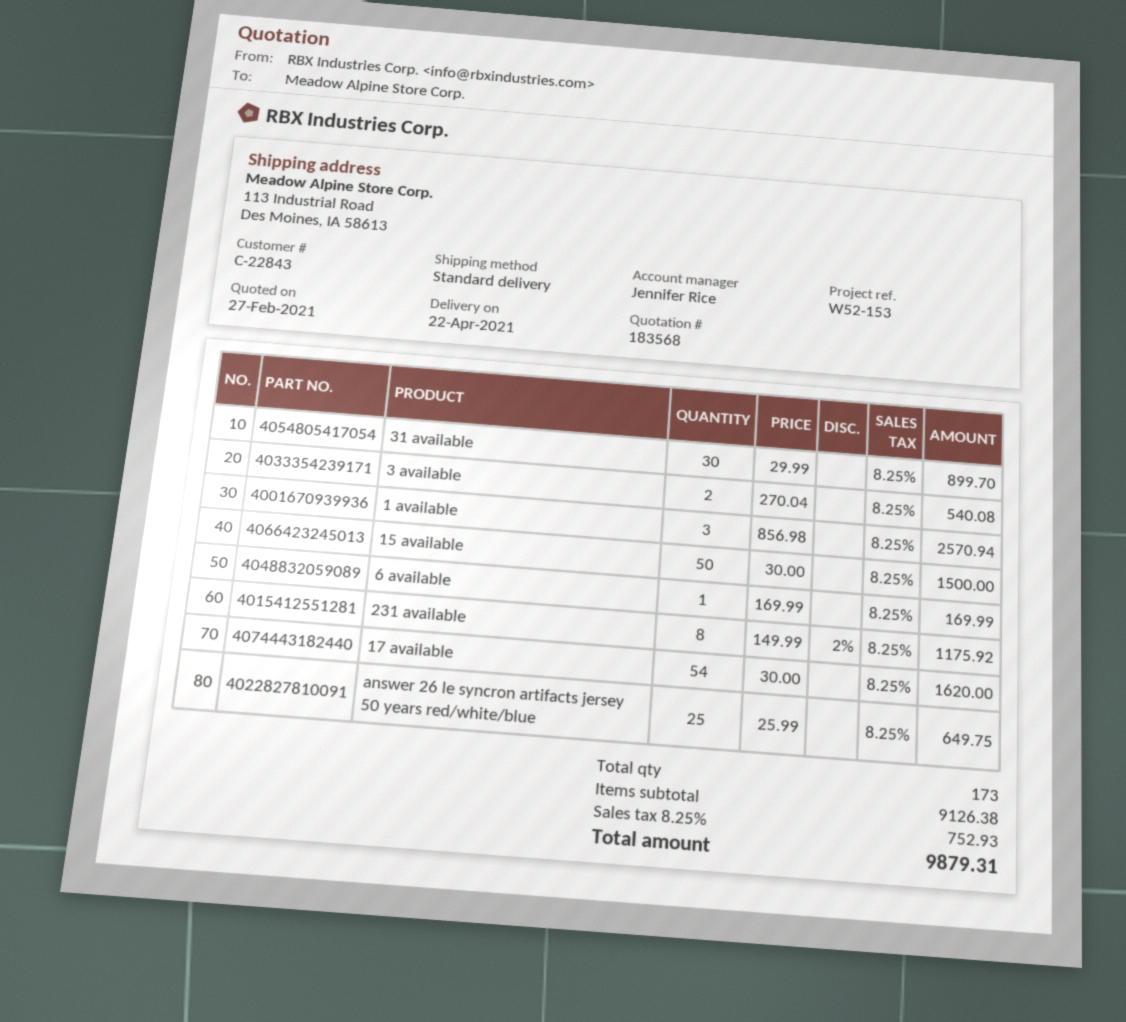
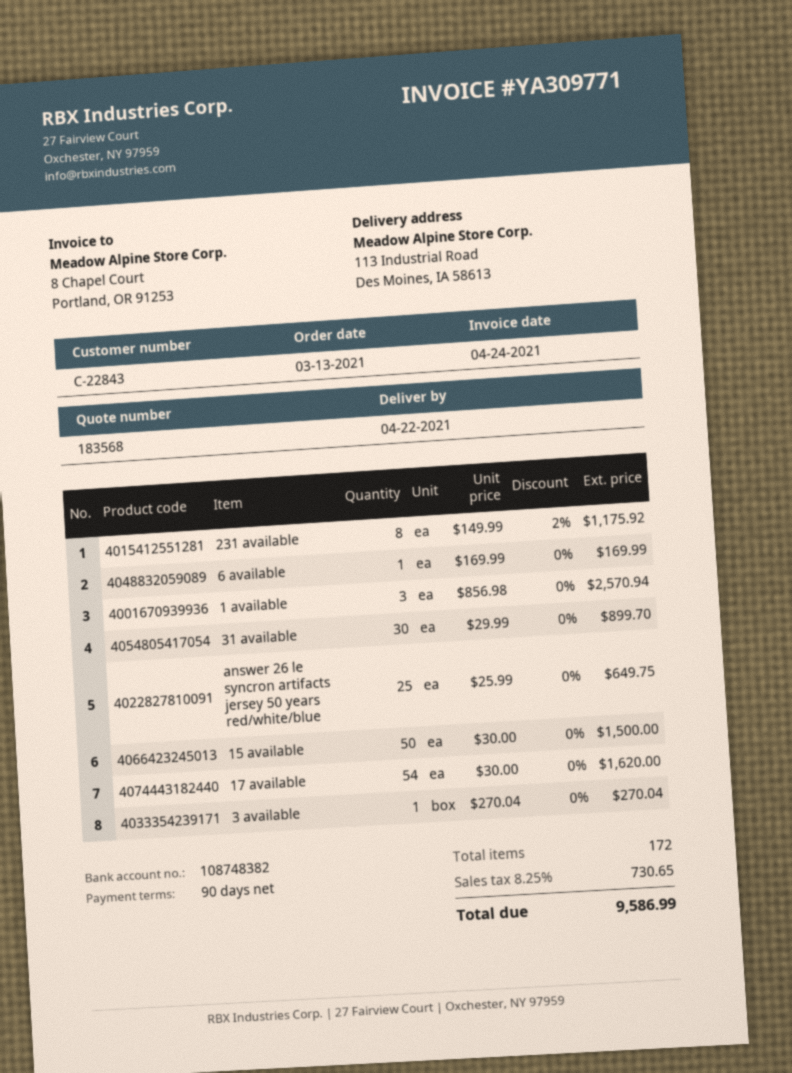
3 available: 2 x 270.04 = 540.08 -> 1 x 270.04 = 270.04
total quantity: 173 -> 172
tax: 8.25% = 752.93 -> 8.25% = 730.65
total: 9879.31 -> 9586.99

